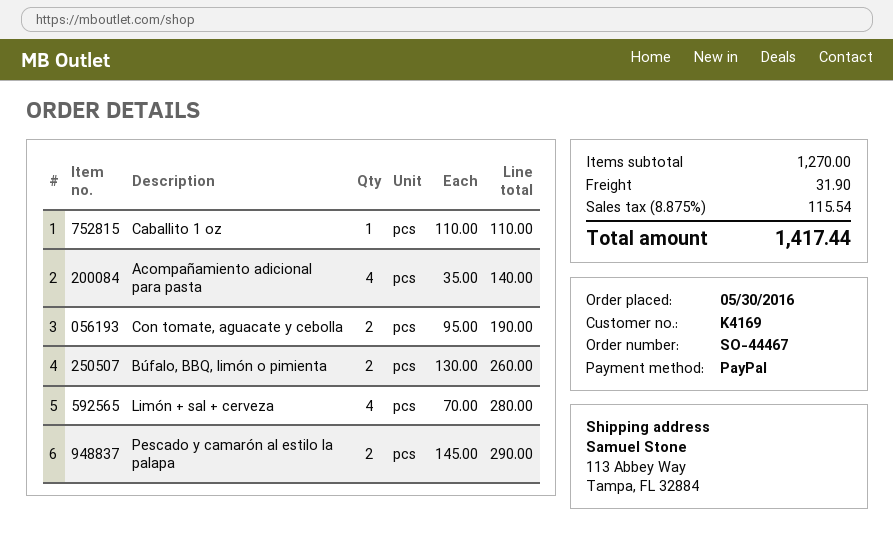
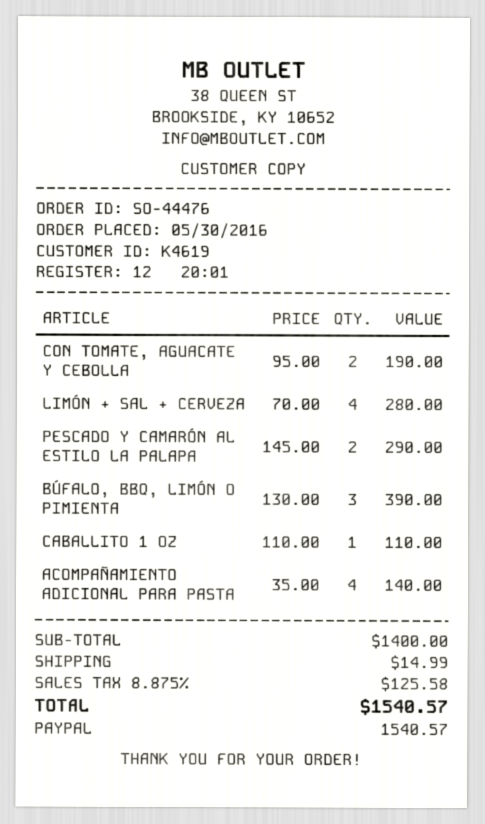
order number: SO-44467 -> SO-44476
customer number: K4169 -> K4619
Búfalo, BBQ, limón o pimienta: 2 x 130.00 = 260.00 -> 3 x 130.00 = 390.00
subtotal: 1270.00 -> 1400.00
shipping: 31.90 -> 14.99
tax: 8.875% = 115.54 -> 8.875% = 125.58
total: 1417.44 -> 1540.57

